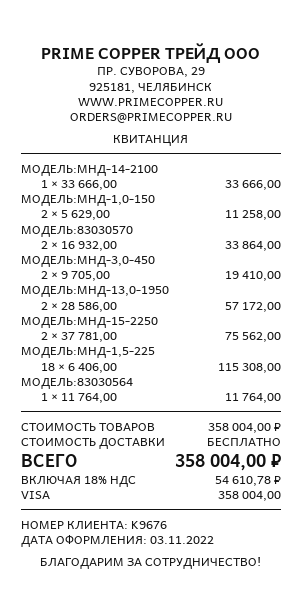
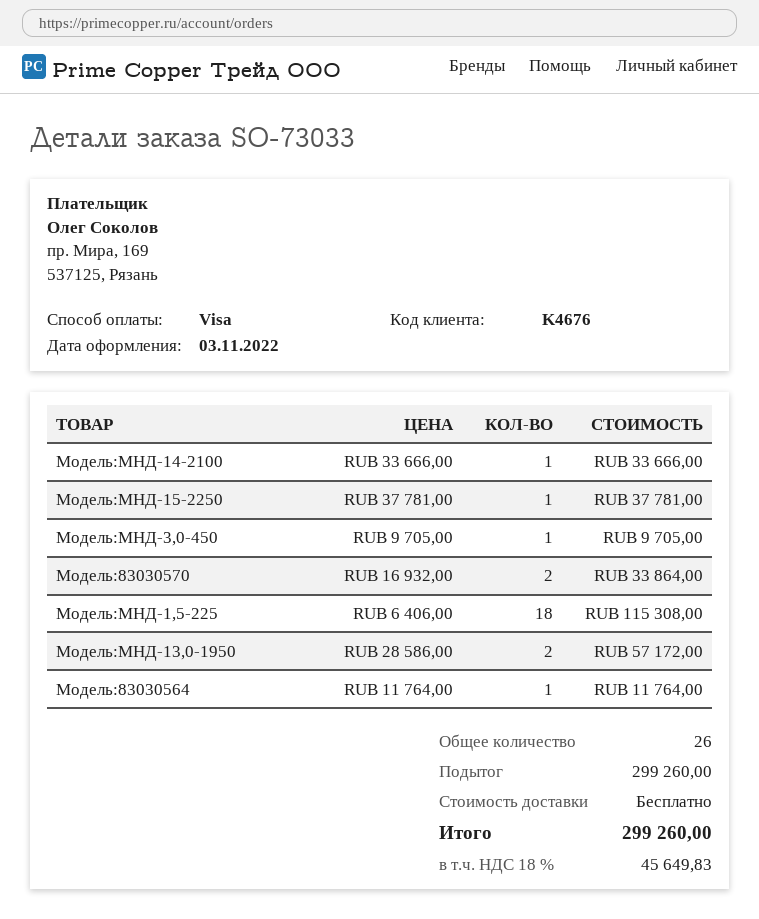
customer number: K9676 -> K4676
МОДЕЛЬ:МНД-1,0-150: 2 x 5629.00 = 11258.00 -> none
МОДЕЛЬ:МНД-3,0-450: 2 x 9705.00 = 19410.00 -> 1 x 9705.00 = 9705.00
МОДЕЛЬ:МНД-15-2250: 2 x 37781.00 = 75562.00 -> 1 x 37781.00 = 37781.00
subtotal: 358004.00 -> 299260.00
tax: 18% = 54610.78 -> 18% = 45649.83
total: 358004.00 -> 299260.00

